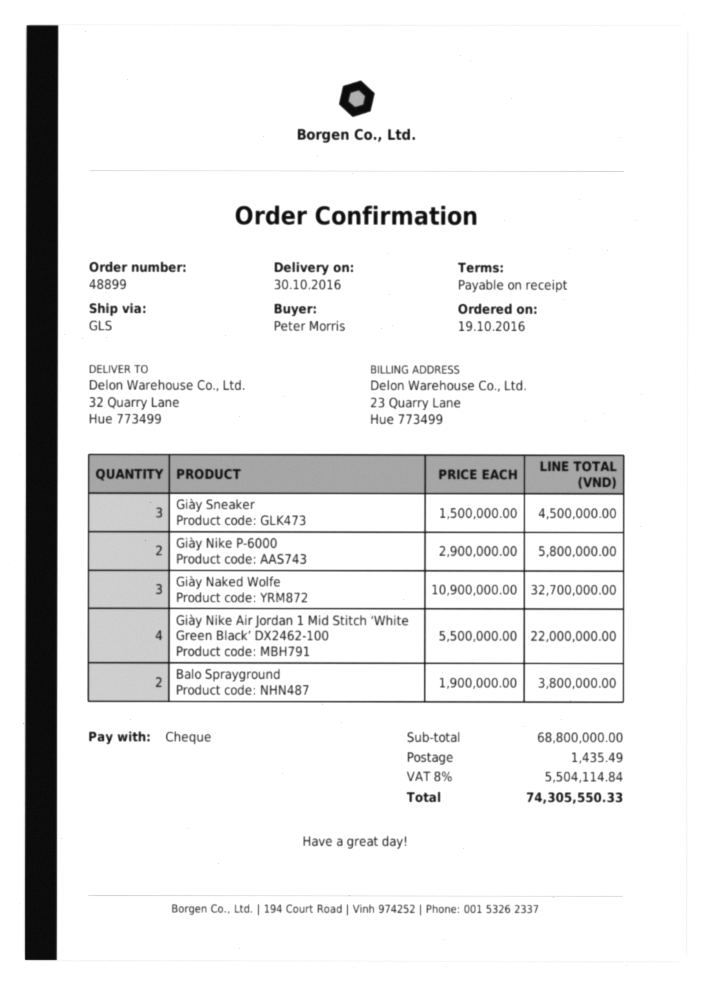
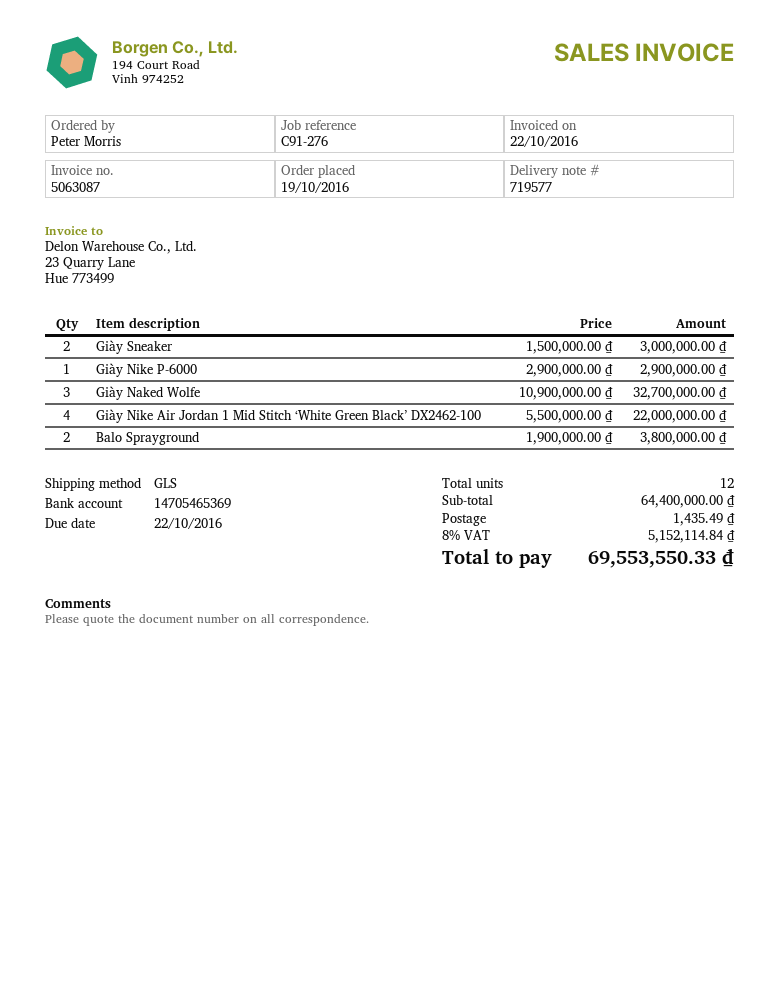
Giày Sneaker: 3 x 1500000.00 = 4500000.00 -> 2 x 1500000.00 = 3000000.00
Giày Nike P-6000: 2 x 2900000.00 = 5800000.00 -> 1 x 2900000.00 = 2900000.00
subtotal: 68800000.00 -> 64400000.00
tax: 8% = 5504114.84 -> 8% = 5152114.84
total: 74305550.33 -> 69553550.33

